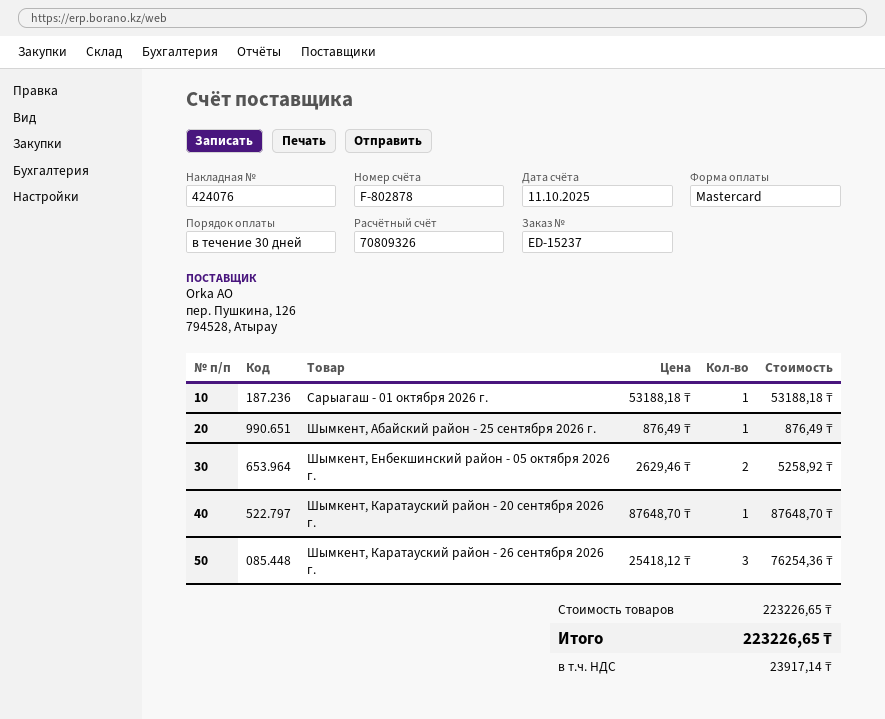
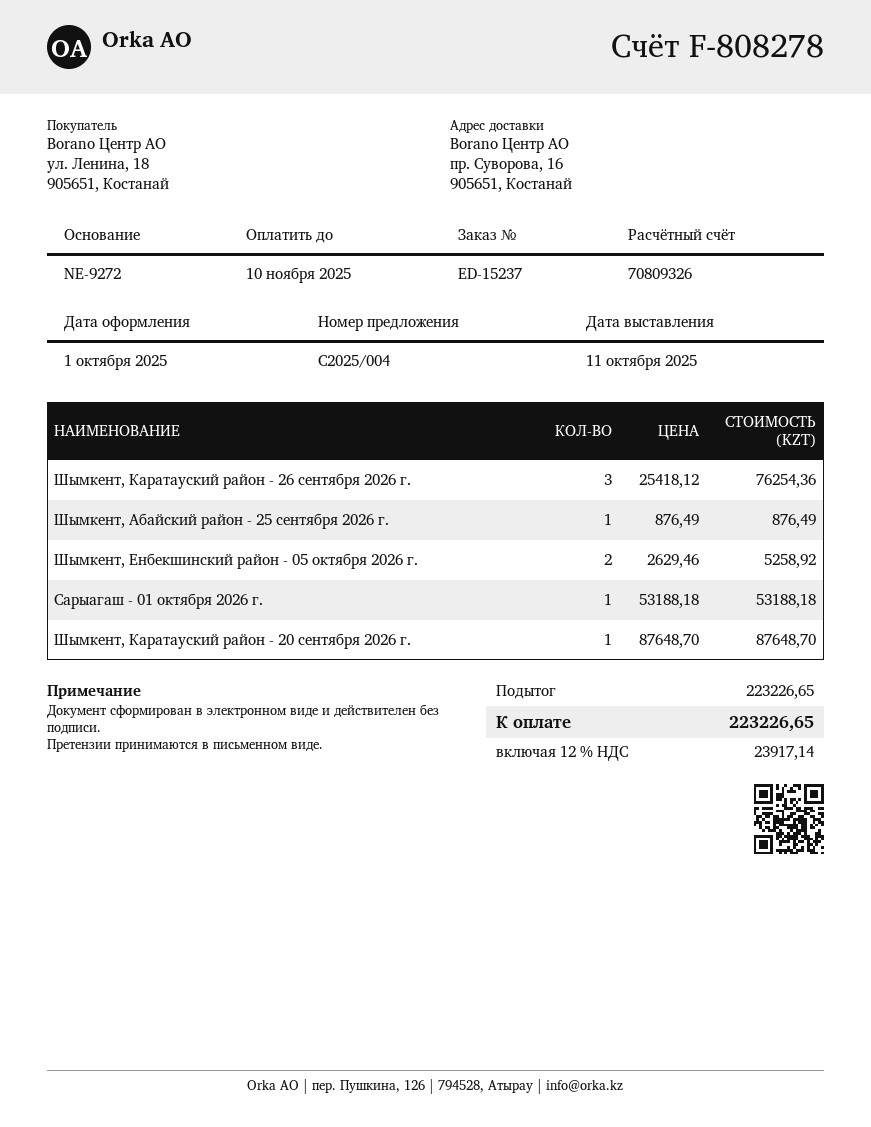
invoice number: F-802878 -> F-808278

